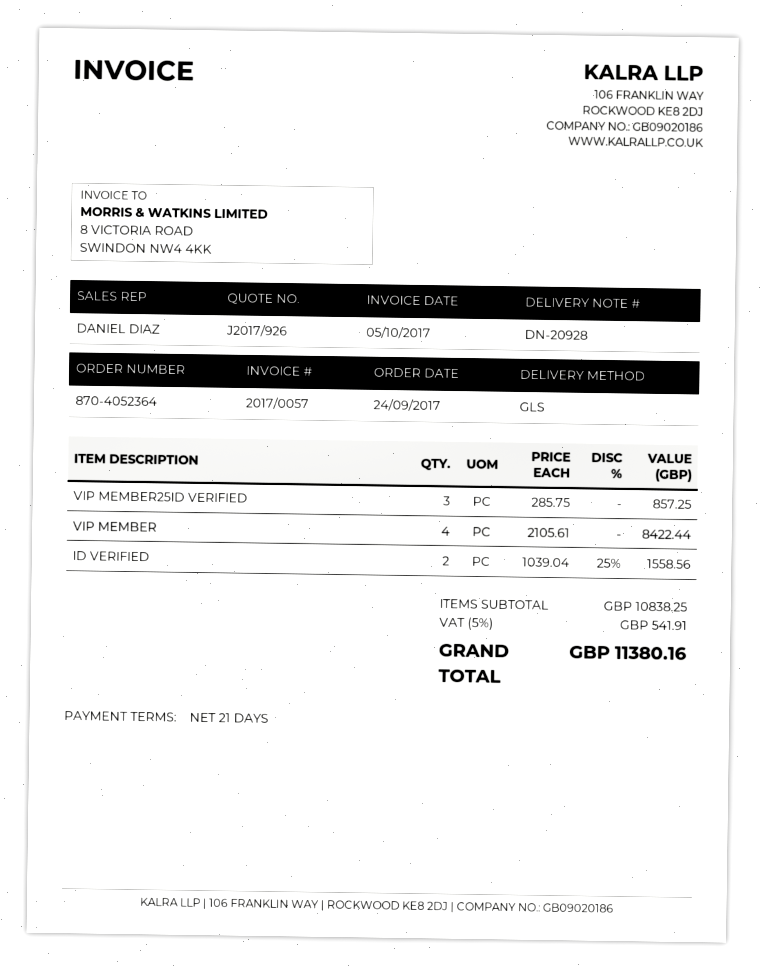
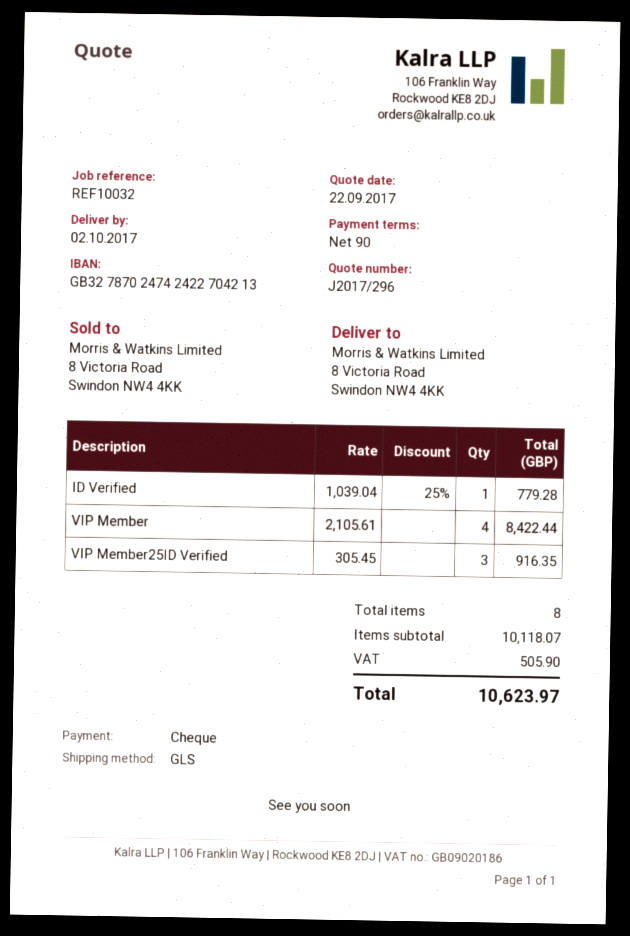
quote number: J2017/926 -> J2017/296
payment terms: 21 days -> 90 days
VIP MEMBER25ID VERIFIED: 3 x 285.75 = 857.25 -> 3 x 305.45 = 916.35
ID VERIFIED: 2 x 1039.04 - 25% = 1558.56 -> 1 x 1039.04 - 25% = 779.28
subtotal: 10838.25 -> 10118.07
tax: 541.91 -> 505.90
total: 11380.16 -> 10623.97

